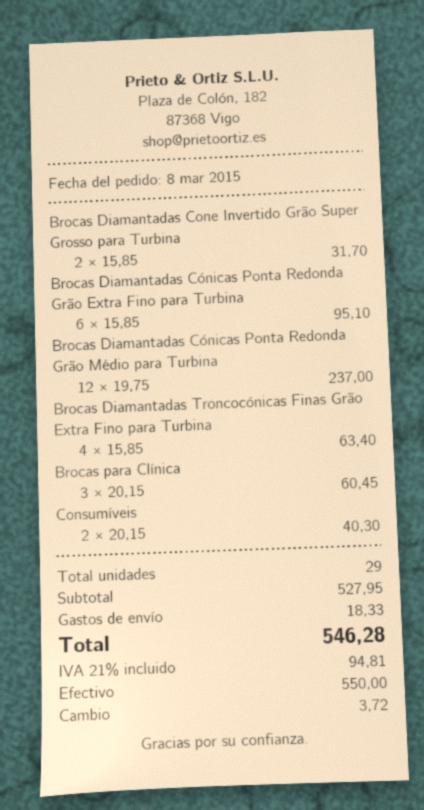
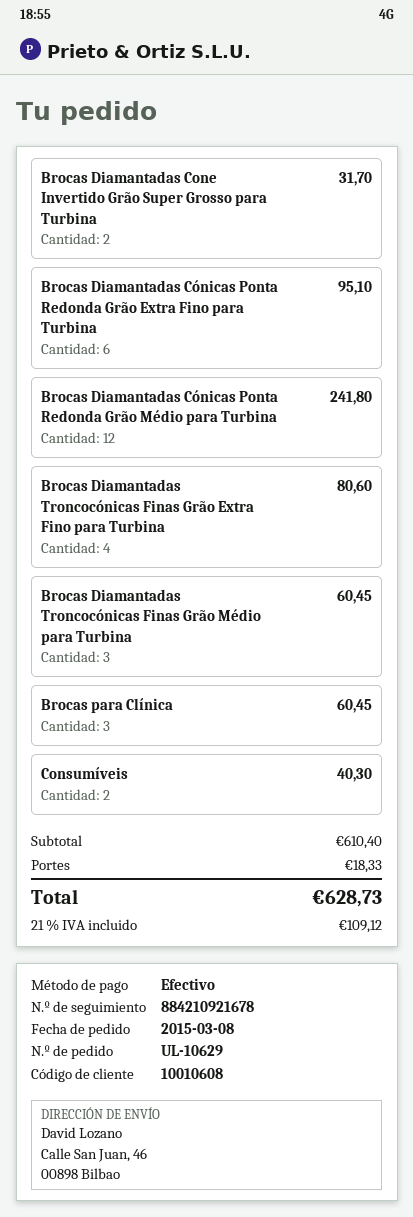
Brocas Diamantadas Cónicas Ponta Redonda Grão Médio para Turbina: 12 for 237.00 -> 12 for 241.80
Brocas Diamantadas Troncocónicas Finas Grão Extra Fino para Turbina: 4 for 63.40 -> 4 for 80.60
Brocas Diamantadas Troncocónicas Finas Grão Médio para Turbina: none -> 3 for 60.45
subtotal: 527.95 -> 610.40
tax: 21% = 94.81 -> 21% = 109.12
total: 546.28 -> 628.73

